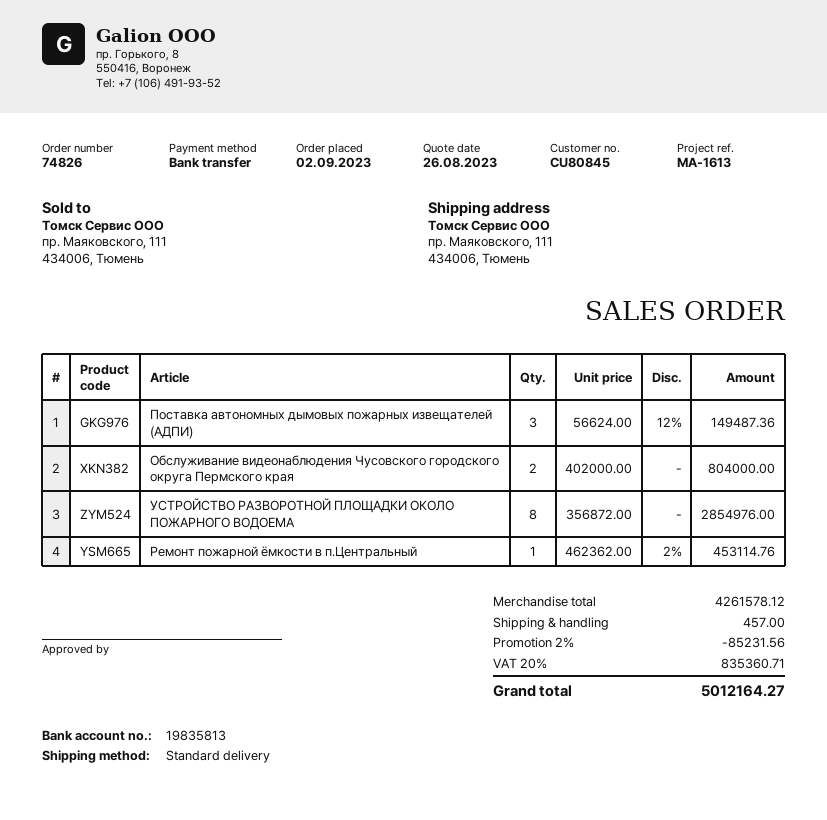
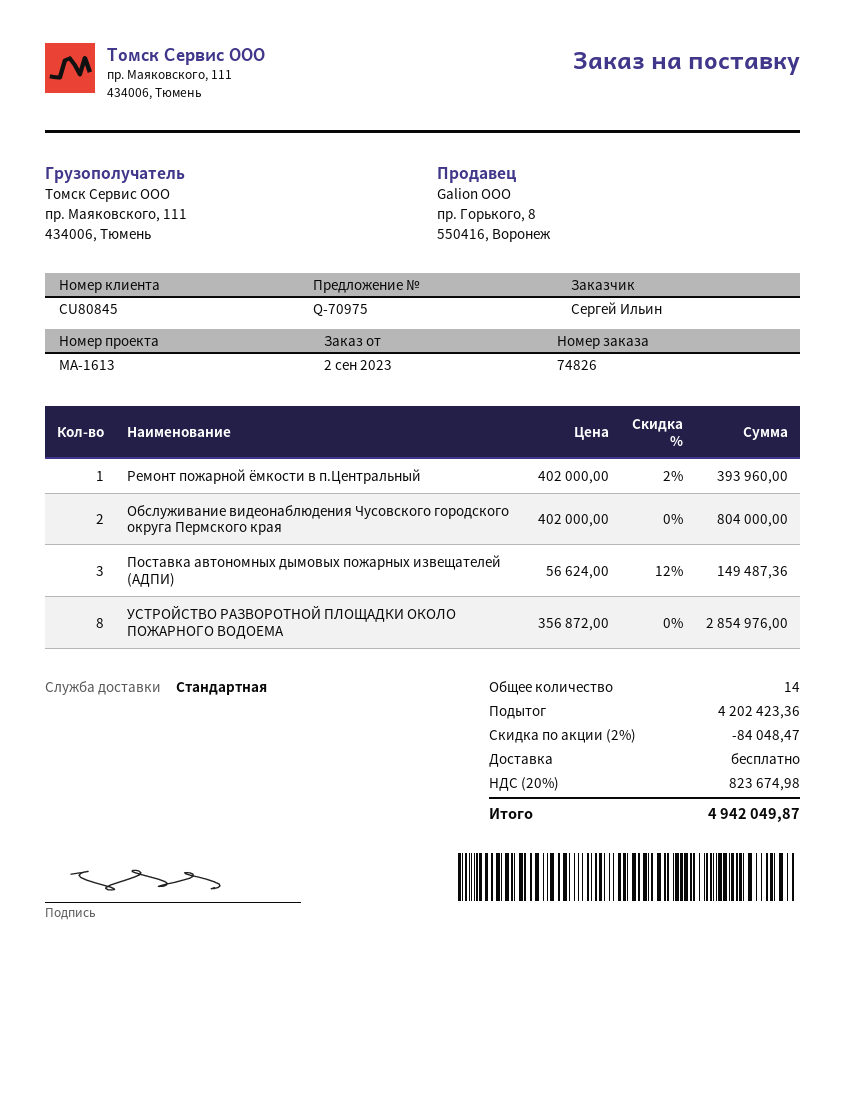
Ремонт пожарной ёмкости в п.Центральный: 1 x 462362.00 - 2% = 453114.76 -> 1 x 402000.00 - 2% = 393960.00
subtotal: 4261578.12 -> 4202423.36
discount: 2% = 85231.56 -> 2% = 84048.47
shipping: 457.00 -> 0.00
tax: 20% = 835360.71 -> 20% = 823674.98
total: 5012164.27 -> 4942049.87

